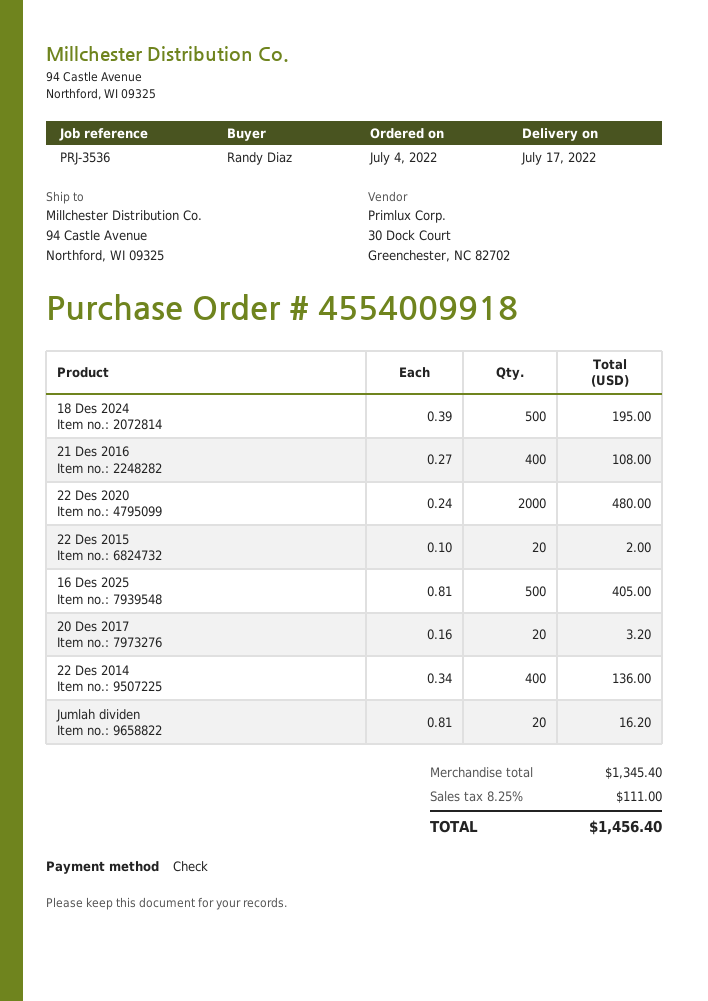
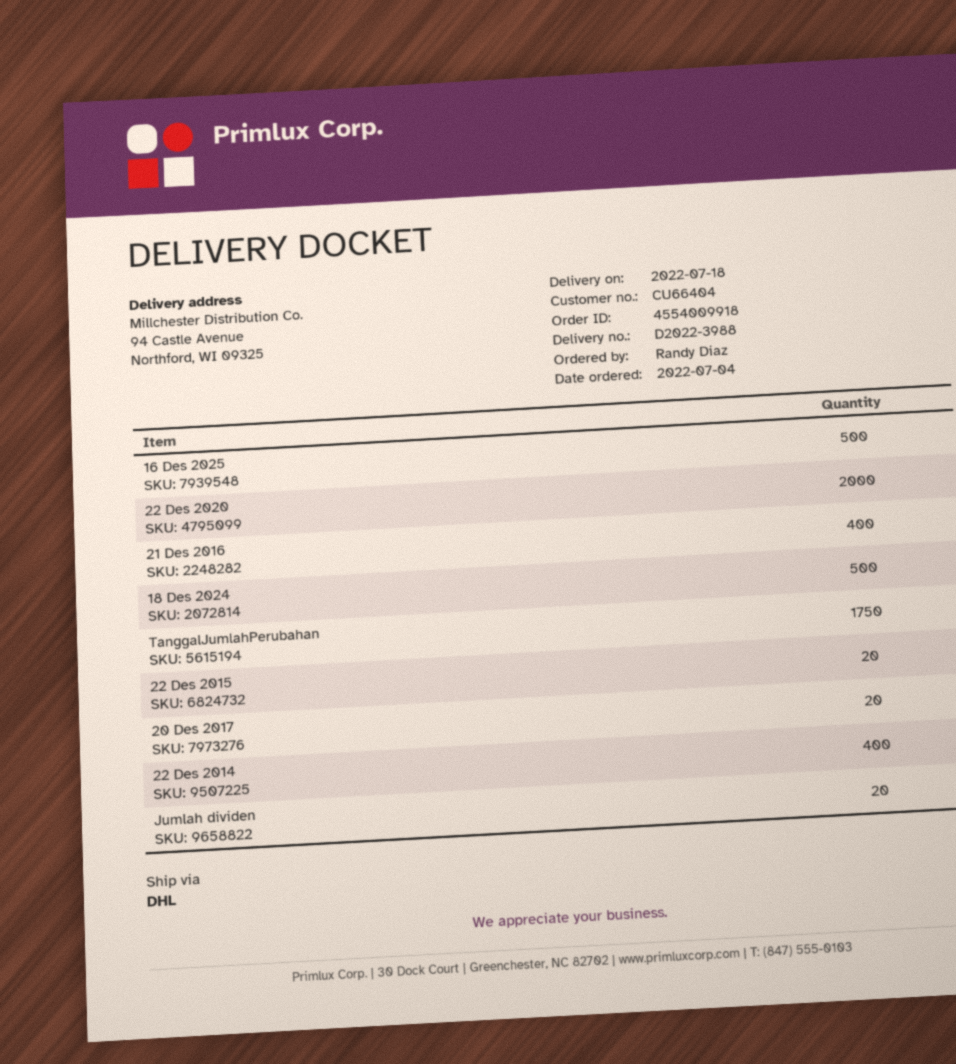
delivery date: 2022-07-17 -> 2022-07-18
TanggalJumlahPerubahan: none -> 1750

